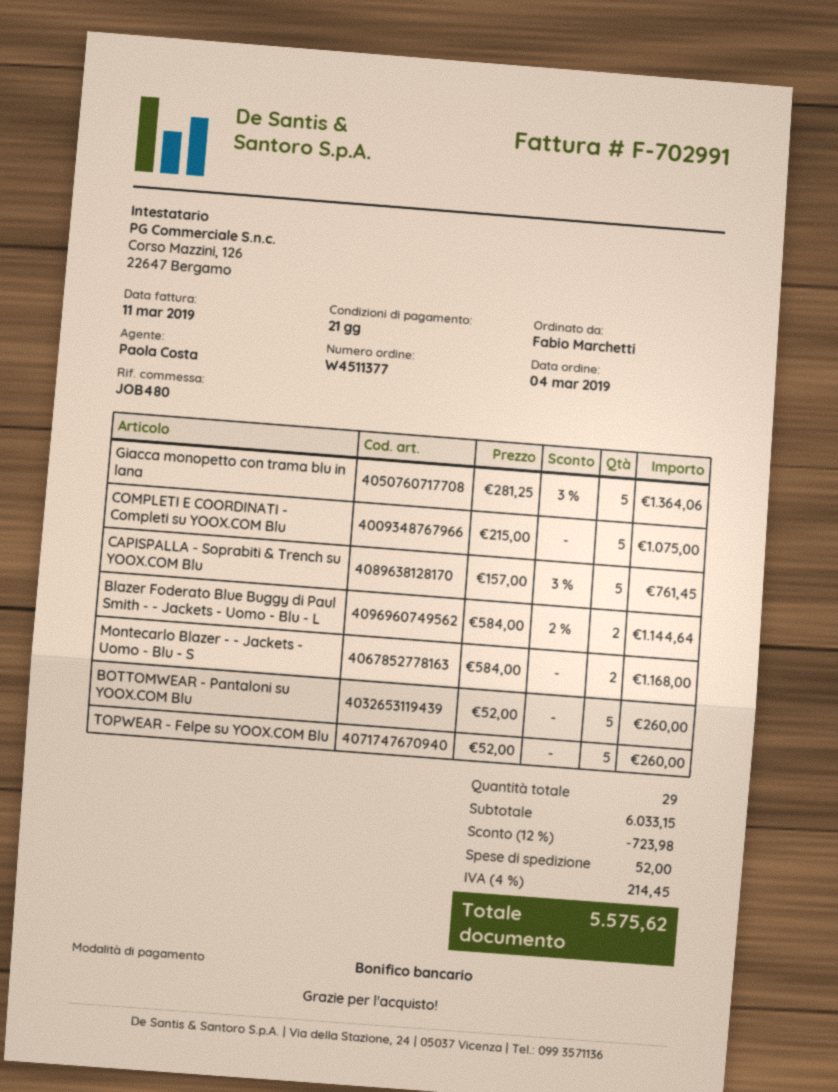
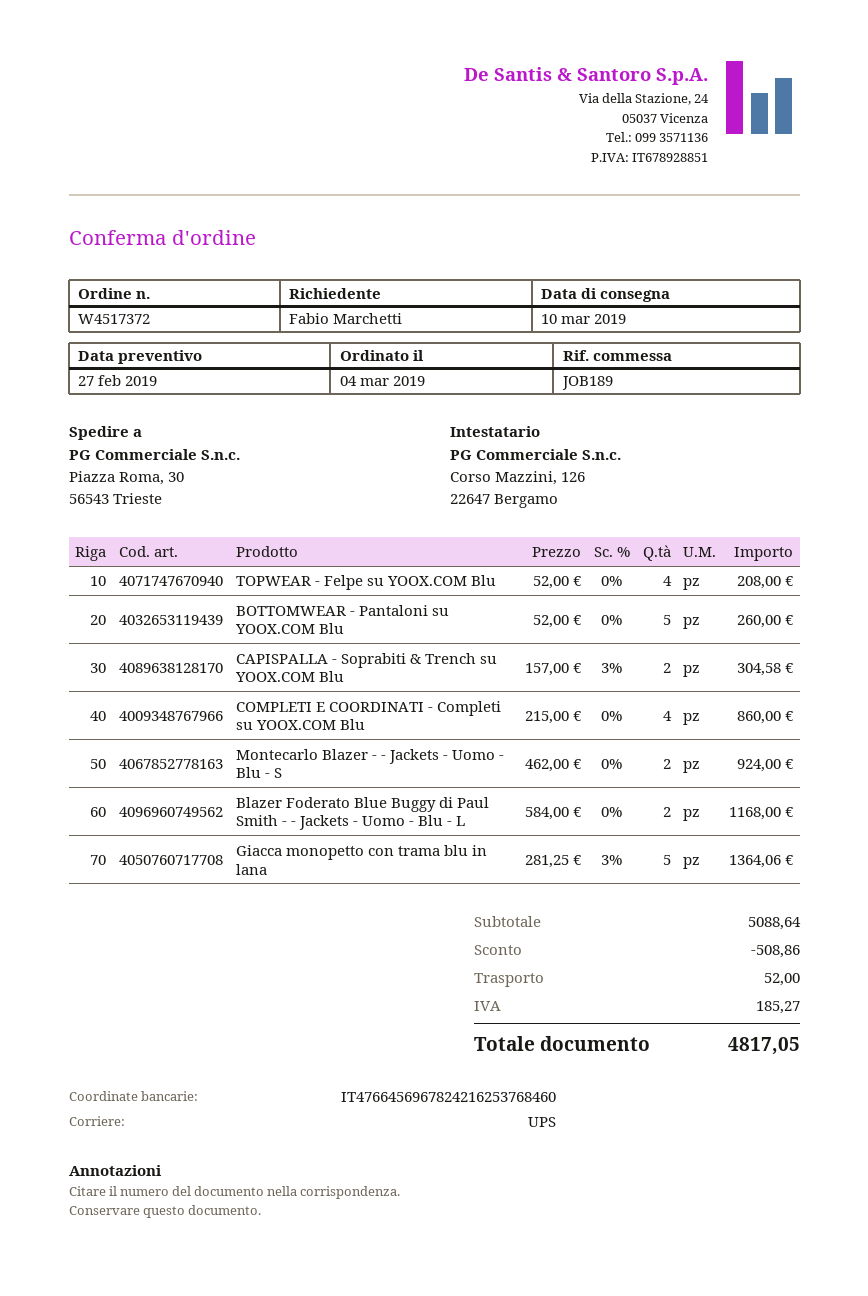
order number: W4511377 -> W4517372
reference: JOB480 -> JOB189
COMPLETI E COORDINATI - Completi su YOOX.COM Blu: 5 x 215.00 = 1075.00 -> 4 x 215.00 = 860.00
CAPISPALLA - Soprabiti & Trench su YOOX.COM Blu: 5 x 157.00 - 3% = 761.45 -> 2 x 157.00 - 3% = 304.58
Blazer Foderato Blue Buggy di Paul Smith - - Jackets - Uomo - Blu - L: 2 x 584.00 - 2% = 1144.64 -> 2 x 584.00 = 1168.00
Montecarlo Blazer - - Jackets - Uomo - Blu - S: 2 x 584.00 = 1168.00 -> 2 x 462.00 = 924.00
TOPWEAR - Felpe su YOOX.COM Blu: 5 x 52.00 = 260.00 -> 4 x 52.00 = 208.00
subtotal: 6033.15 -> 5088.64
discount: 723.98 -> 508.86
tax: 214.45 -> 185.27
total: 5575.62 -> 4817.05

